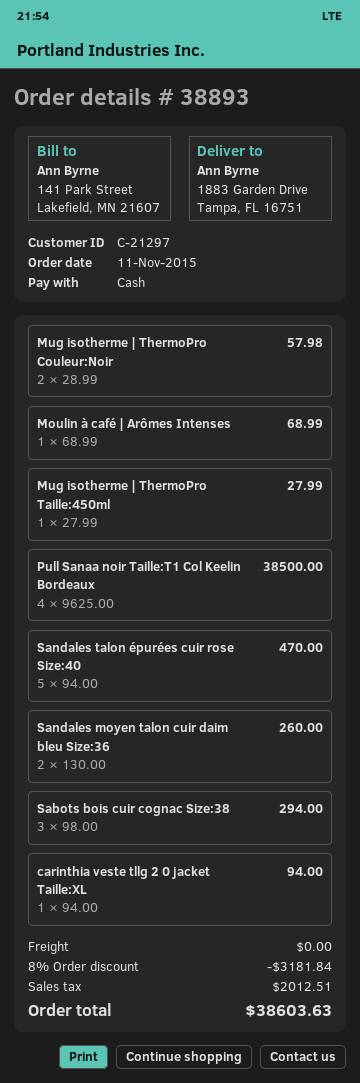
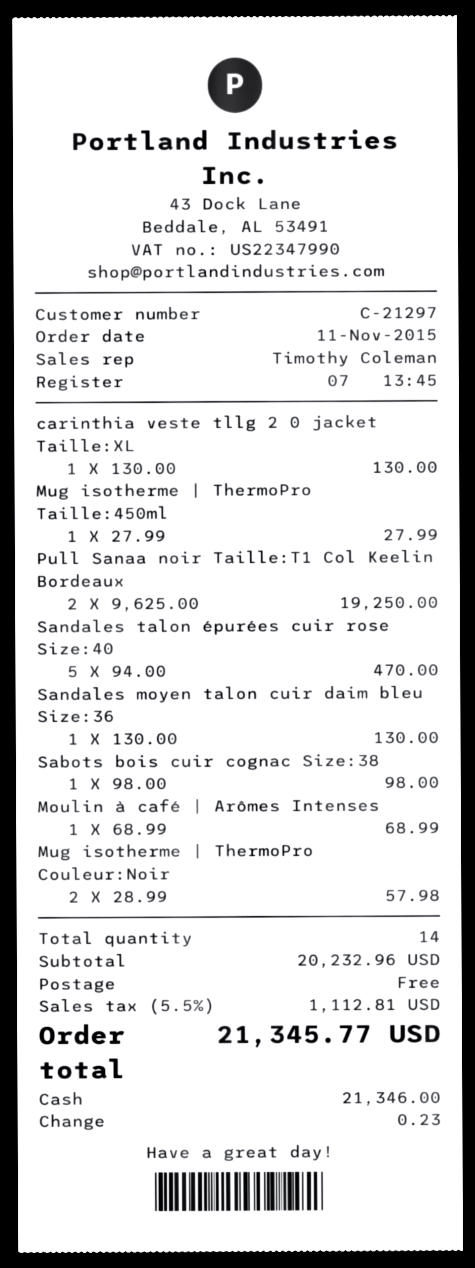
Pull Sanaa noir Taille:T1 Col Keelin Bordeaux: 4 x 9625.00 = 38500.00 -> 2 x 9625.00 = 19250.00
Sandales moyen talon cuir daim bleu Size:36: 2 x 130.00 = 260.00 -> 1 x 130.00 = 130.00
Sabots bois cuir cognac Size:38: 3 x 98.00 = 294.00 -> 1 x 98.00 = 98.00
carinthia veste tllg 2 0 jacket Taille:XL: 1 x 94.00 = 94.00 -> 1 x 130.00 = 130.00
discount: 8% = 3181.84 -> none
tax: 2012.51 -> 1112.81
total: 38603.63 -> 21345.77

